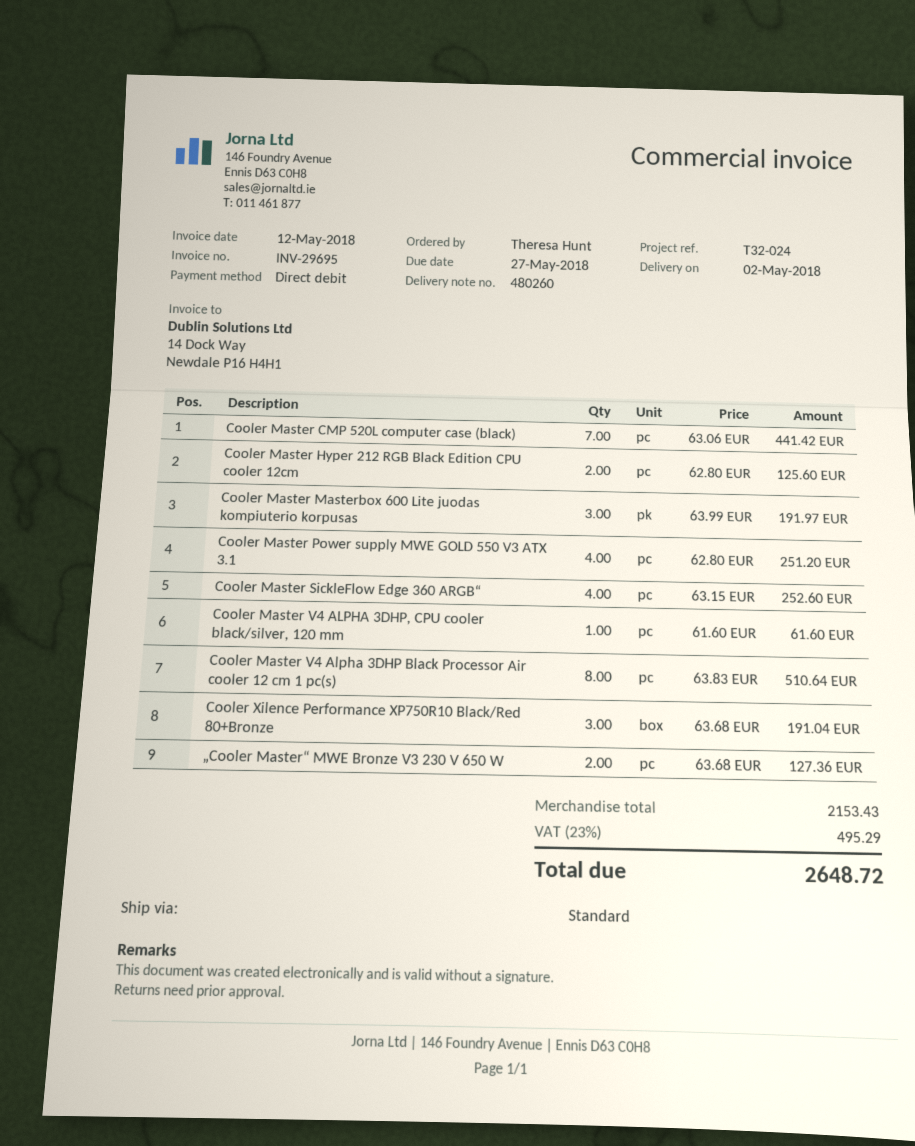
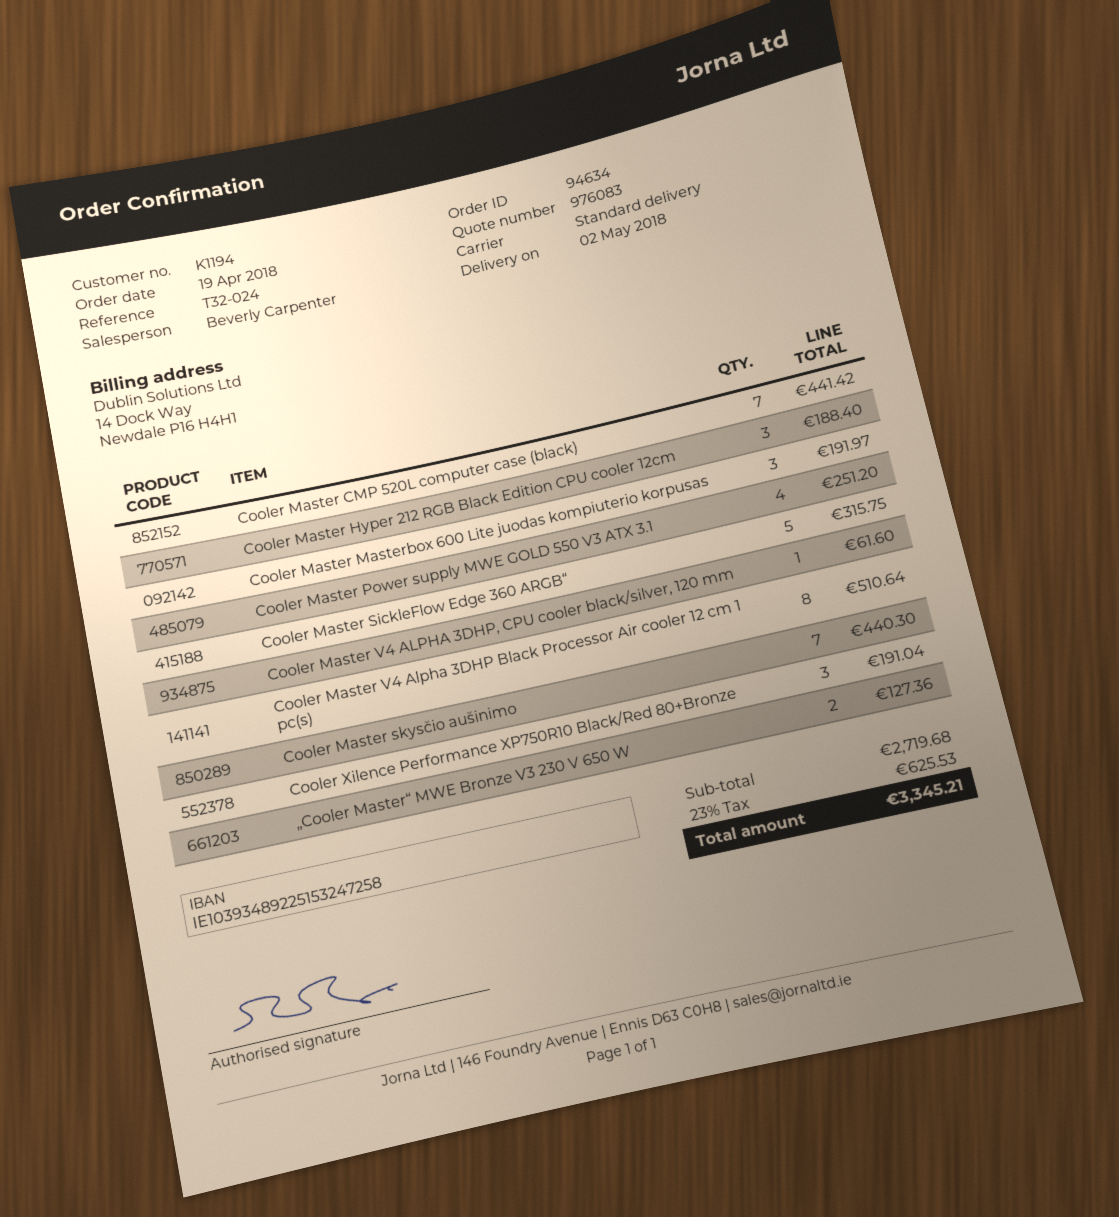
Cooler Master Hyper 212 RGB Black Edition CPU cooler 12cm: 2 for 125.60 -> 3 for 188.40
Cooler Master SickleFlow Edge 360 ARGB“: 4 for 252.60 -> 5 for 315.75
Cooler Master skysčio aušinimo: none -> 7 for 440.30
subtotal: 2153.43 -> 2719.68
tax: 23% = 495.29 -> 23% = 625.53
total: 2648.72 -> 3345.21

